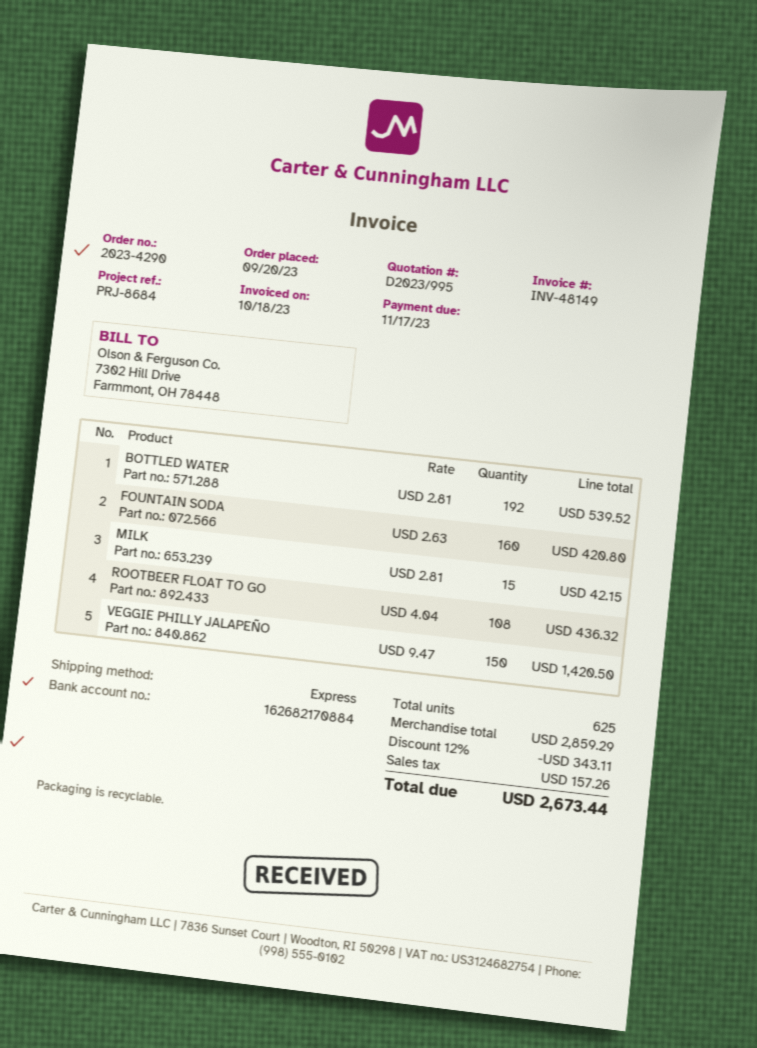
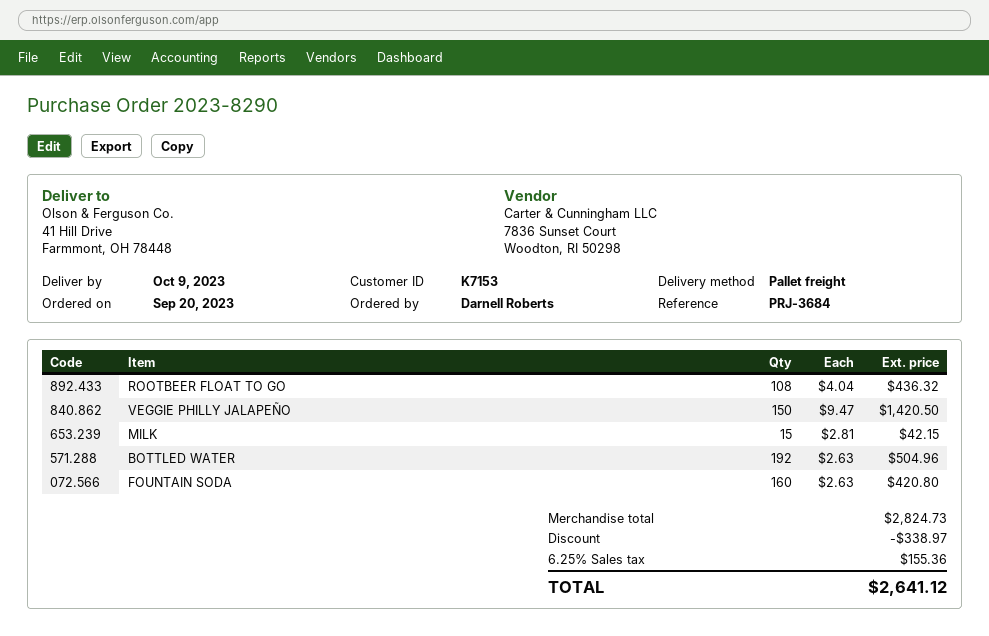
order number: 2023-4290 -> 2023-8290
reference: PRJ-8684 -> PRJ-3684
shipping method: express -> pallet freight
BOTTLED WATER: 192 x 2.81 = 539.52 -> 192 x 2.63 = 504.96
subtotal: 2859.29 -> 2824.73
discount: 343.11 -> 338.97
tax: 157.26 -> 155.36
total: 2673.44 -> 2641.12

